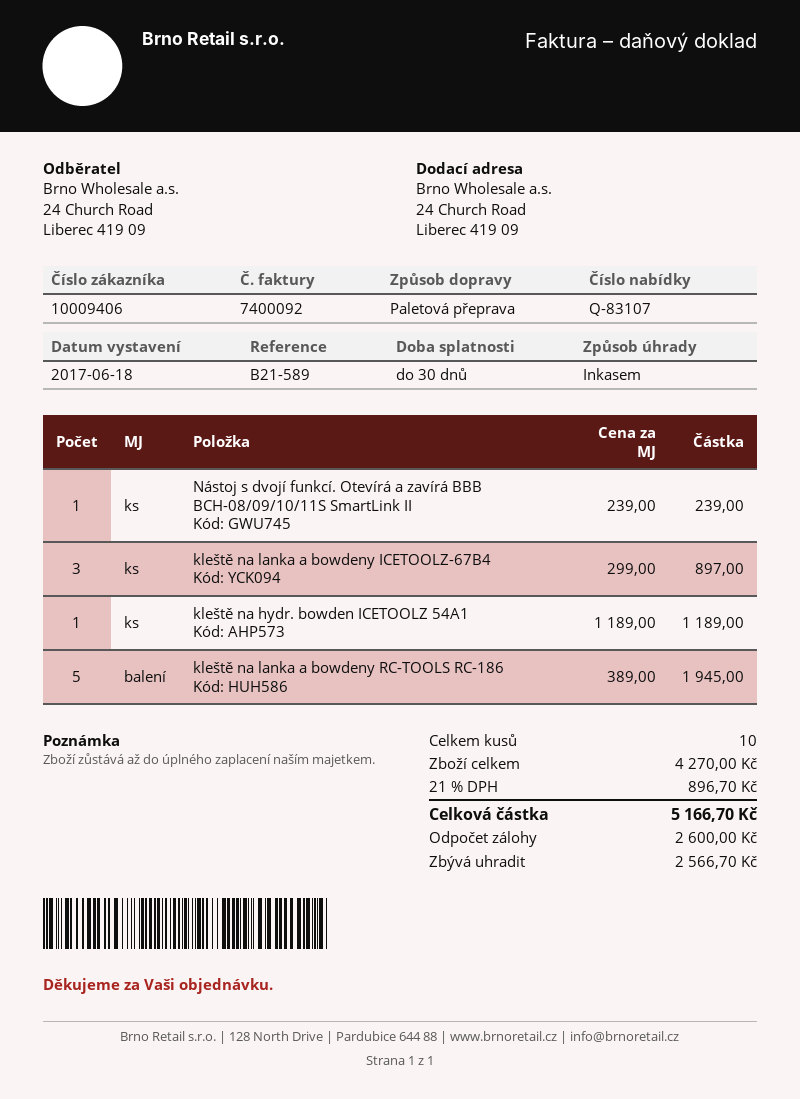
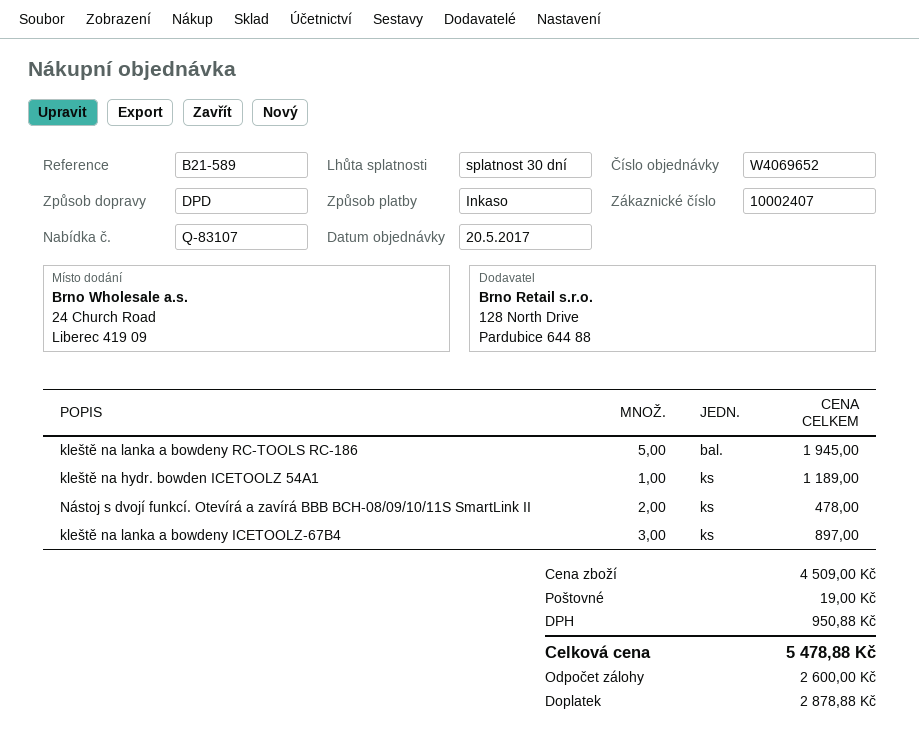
customer number: 10009406 -> 10002407
shipping method: pallet freight -> DPD
Nástoj s dvojí funkcí. Otevírá a zavírá BBB BCH-08/09/10/11S SmartLink II: 1 for 239.00 -> 2 for 478.00
subtotal: 4270.00 -> 4509.00
shipping: none -> 19.00
tax: 896.70 -> 950.88
total: 5166.70 -> 5478.88
balance: 2566.70 -> 2878.88

